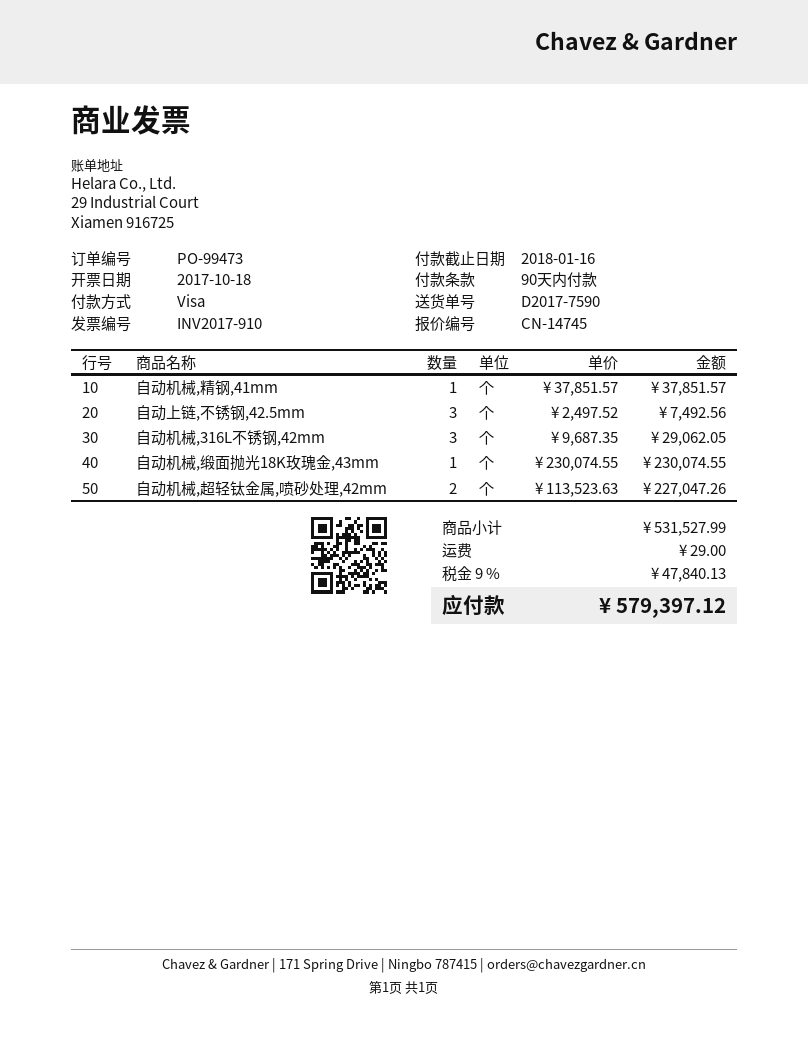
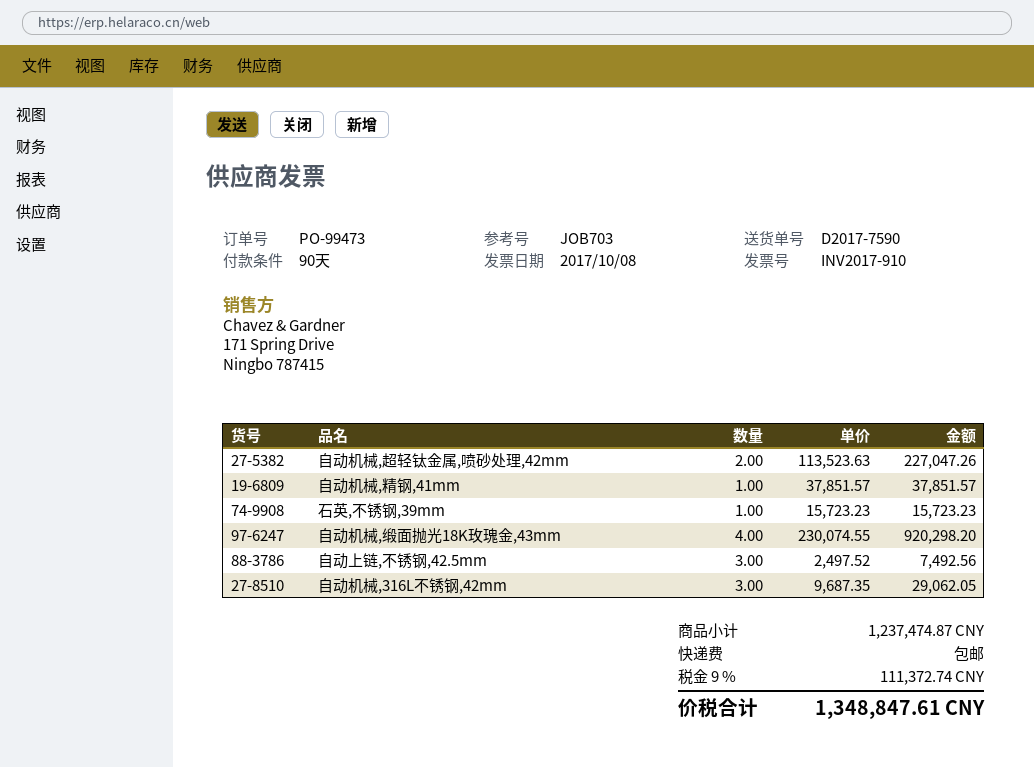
invoice date: 2017-10-18 -> 2017-10-08
自动机械,缎面抛光18K玫瑰金,43mm: 1 x 230074.55 = 230074.55 -> 4 x 230074.55 = 920298.20
石英,不锈钢,39mm: none -> 1 x 15723.23 = 15723.23
subtotal: 531527.99 -> 1237474.87
shipping: 29.00 -> 0.00
tax: 9% = 47840.13 -> 9% = 111372.74
total: 579397.12 -> 1348847.61

